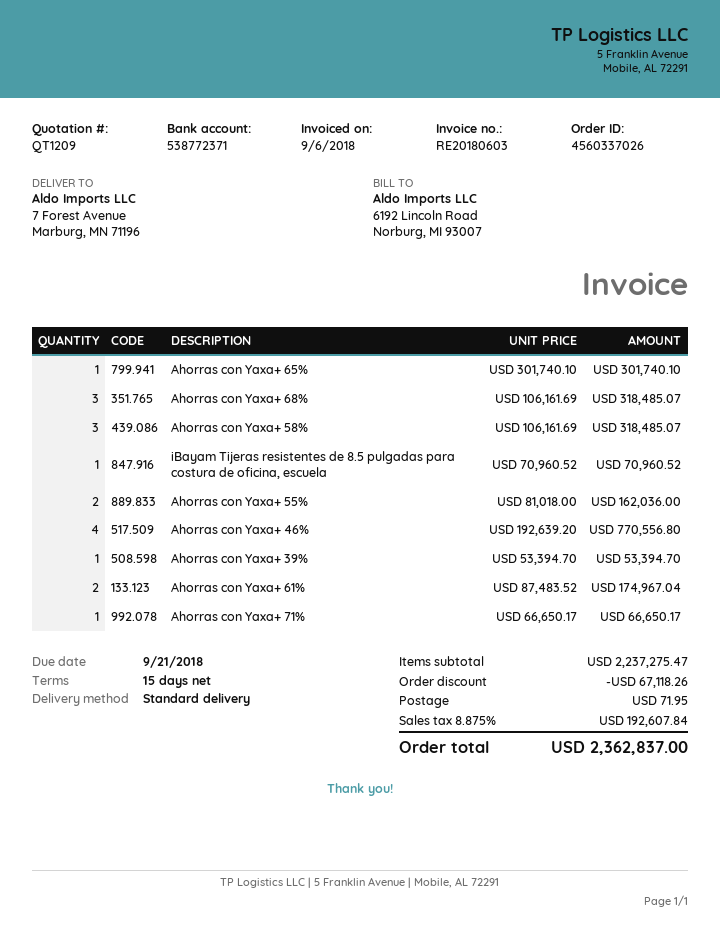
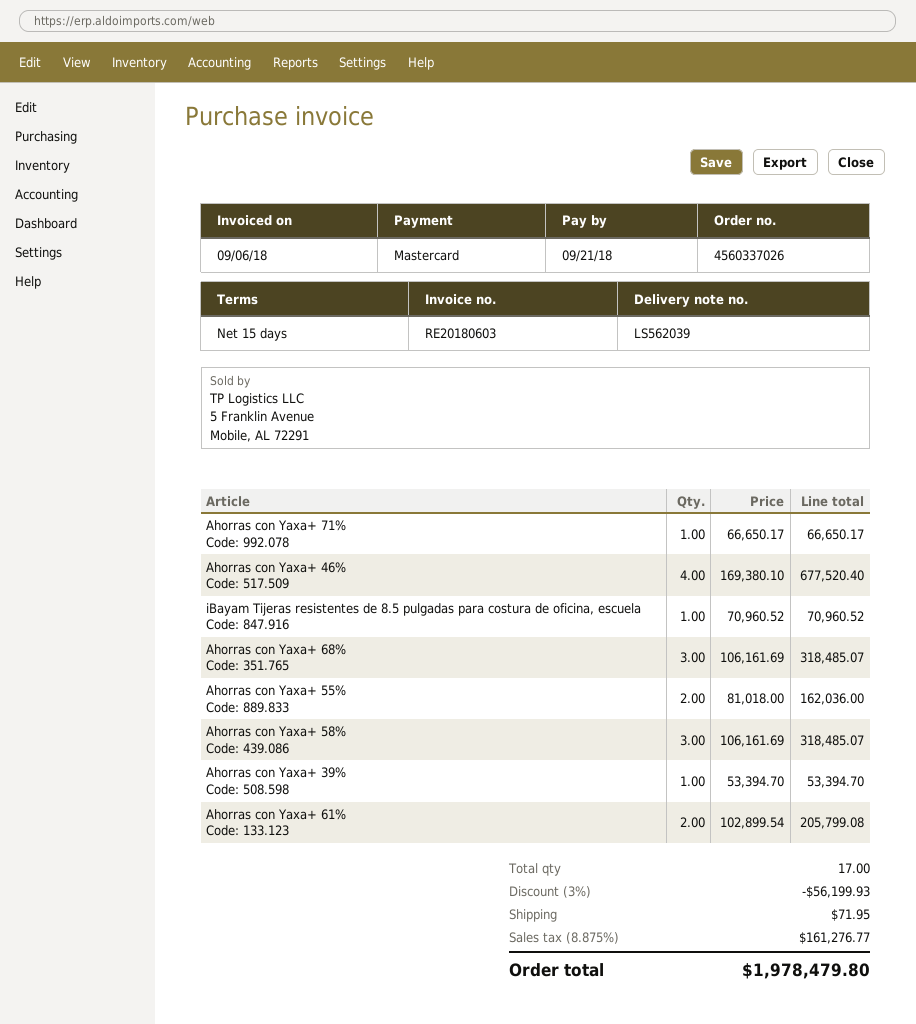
Ahorras con Yaxa+ 65%: 1 x 301740.10 = 301740.10 -> none
Ahorras con Yaxa+ 46%: 4 x 192639.20 = 770556.80 -> 4 x 169380.10 = 677520.40
Ahorras con Yaxa+ 61%: 2 x 87483.52 = 174967.04 -> 2 x 102899.54 = 205799.08
discount: 67118.26 -> 56199.93
tax: 8.875% = 192607.84 -> 8.875% = 161276.77
total: 2362837.00 -> 1978479.80

